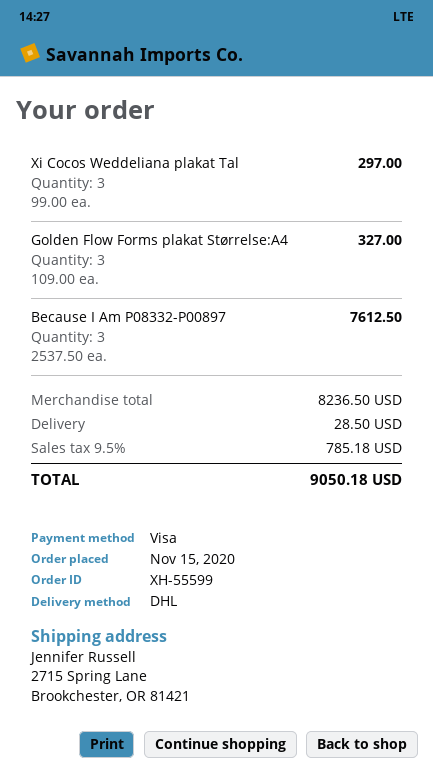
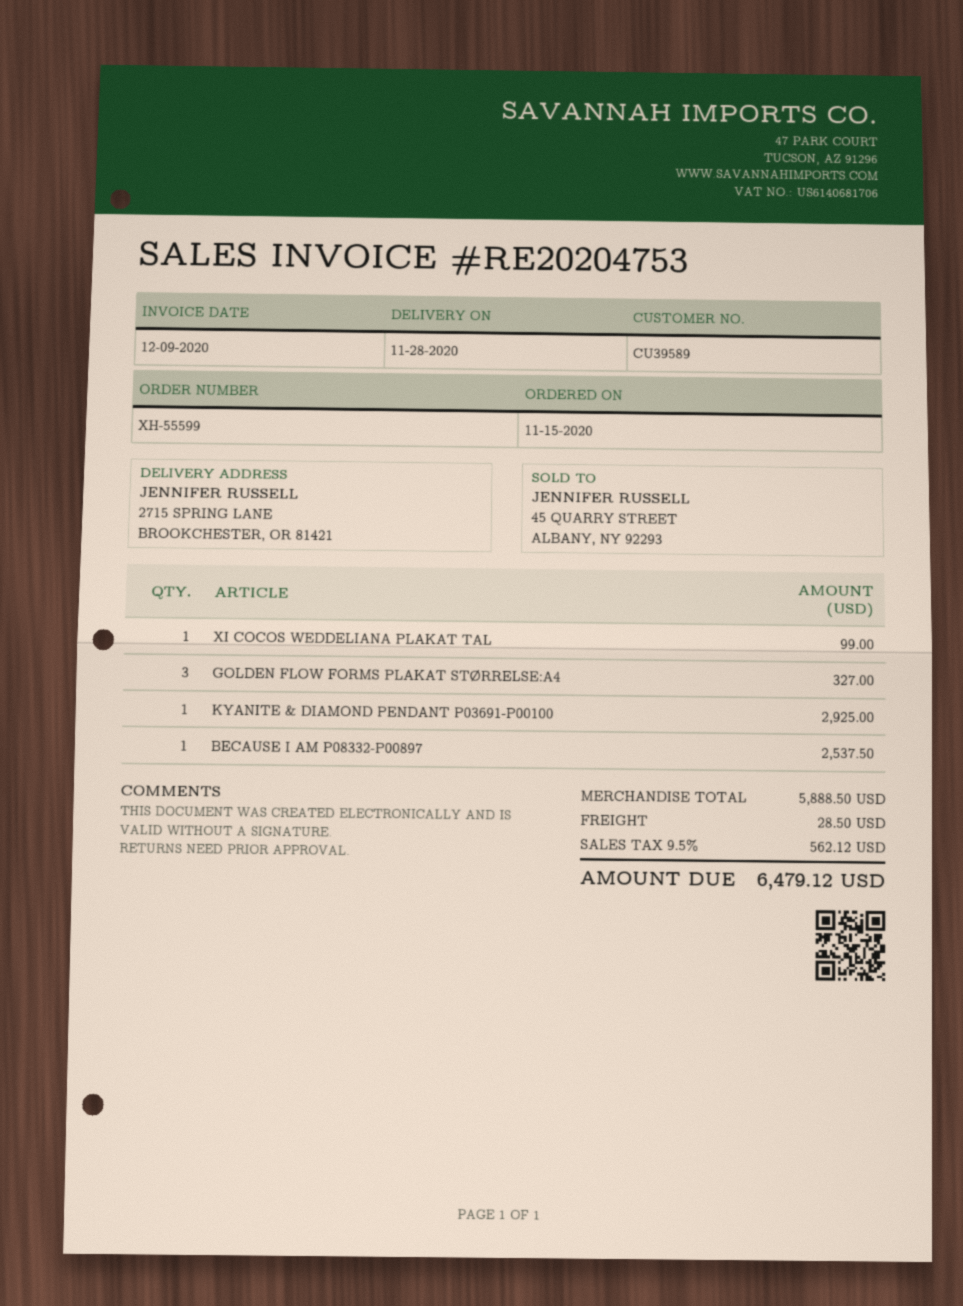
Xi Cocos Weddeliana plakat Tal: 3 for 297.00 -> 1 for 99.00
Because I Am P08332-P00897: 3 for 7612.50 -> 1 for 2537.50
KYANITE & DIAMOND PENDANT P03691-P00100: none -> 1 for 2925.00
subtotal: 8236.50 -> 5888.50
tax: 9.5% = 785.18 -> 9.5% = 562.12
total: 9050.18 -> 6479.12

